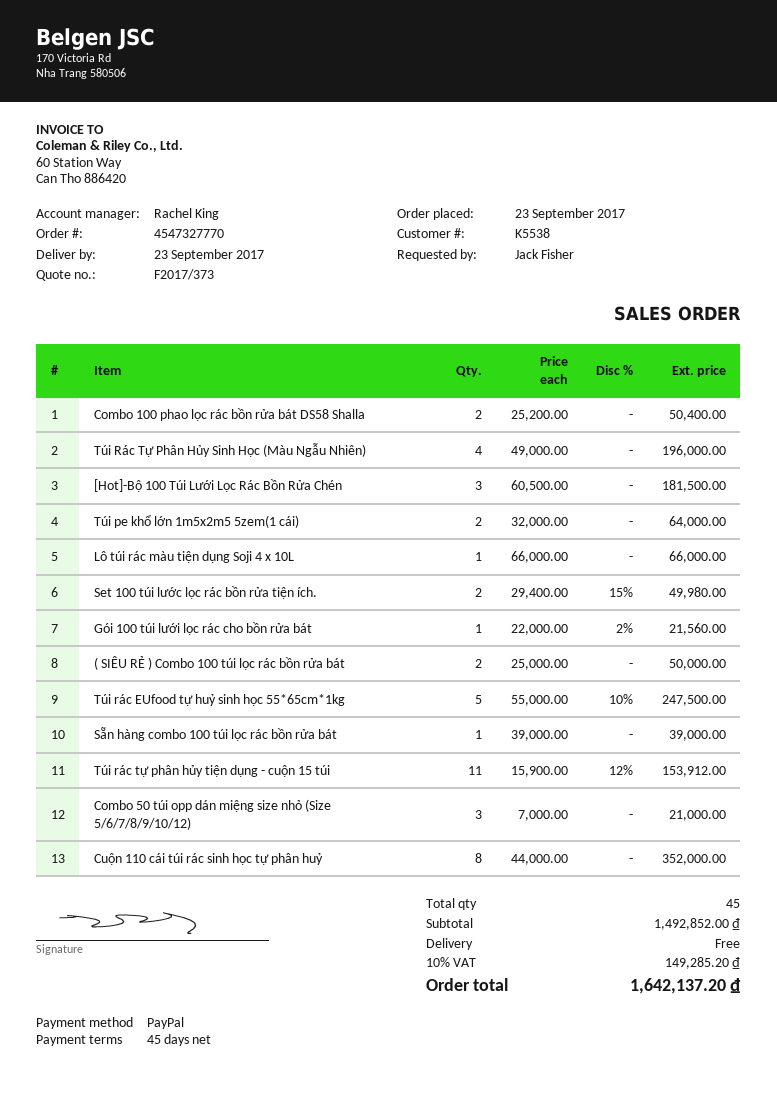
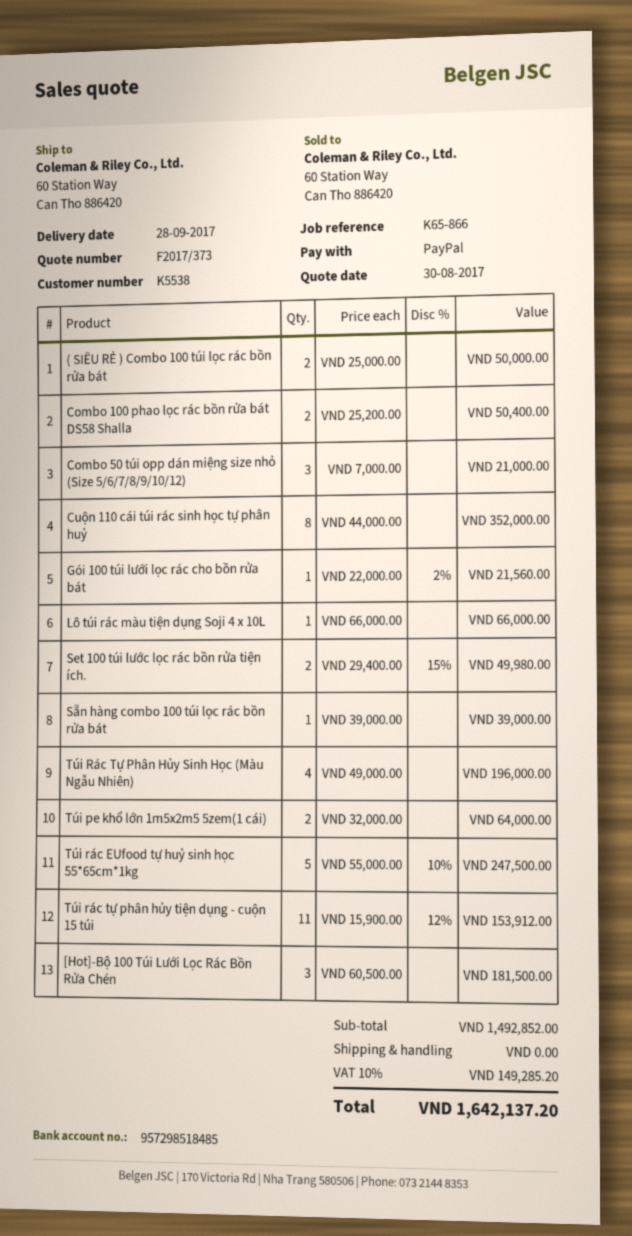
delivery date: 2017-09-23 -> 2017-09-28

